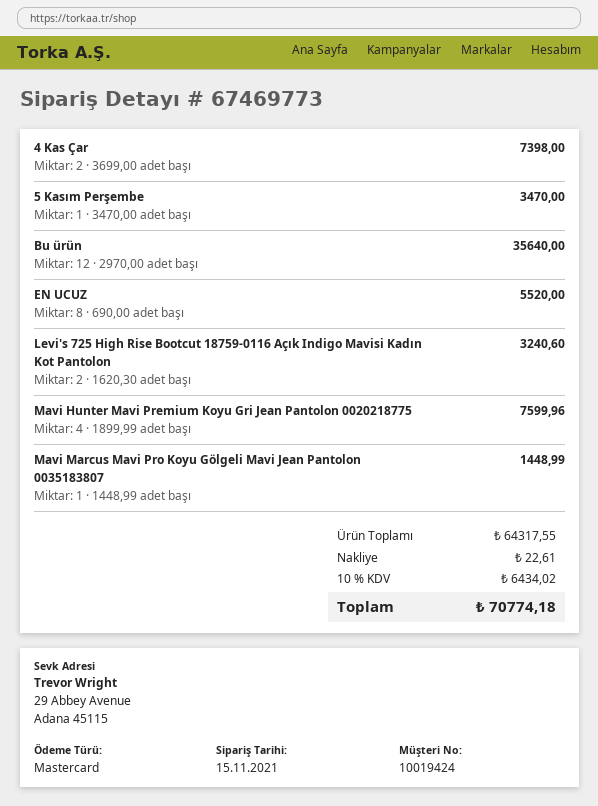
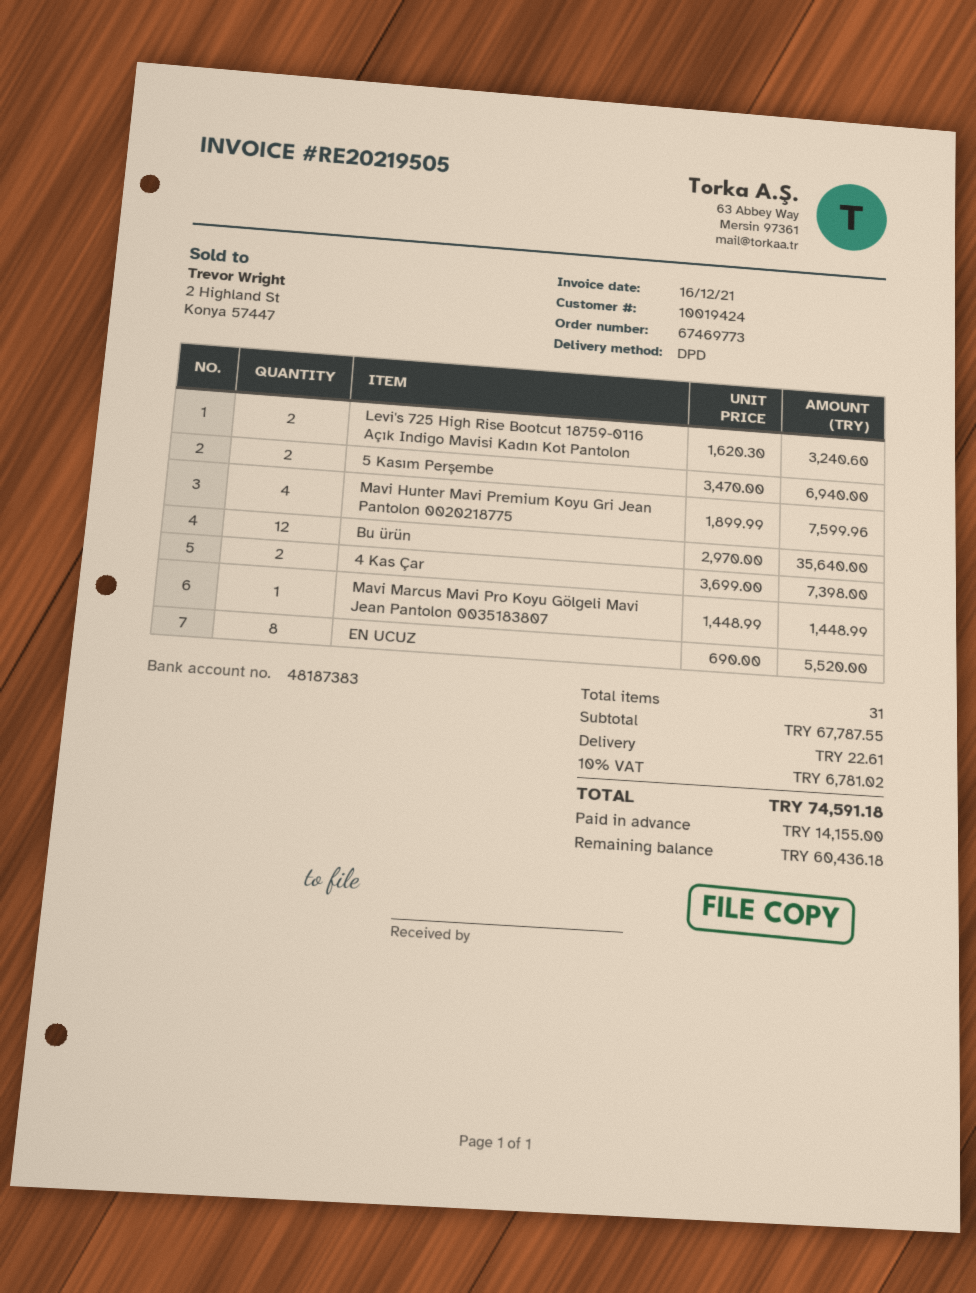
5 Kasım Perşembe: 1 x 3470.00 = 3470.00 -> 2 x 3470.00 = 6940.00
subtotal: 64317.55 -> 67787.55
tax: 10% = 6434.02 -> 10% = 6781.02
total: 70774.18 -> 74591.18

